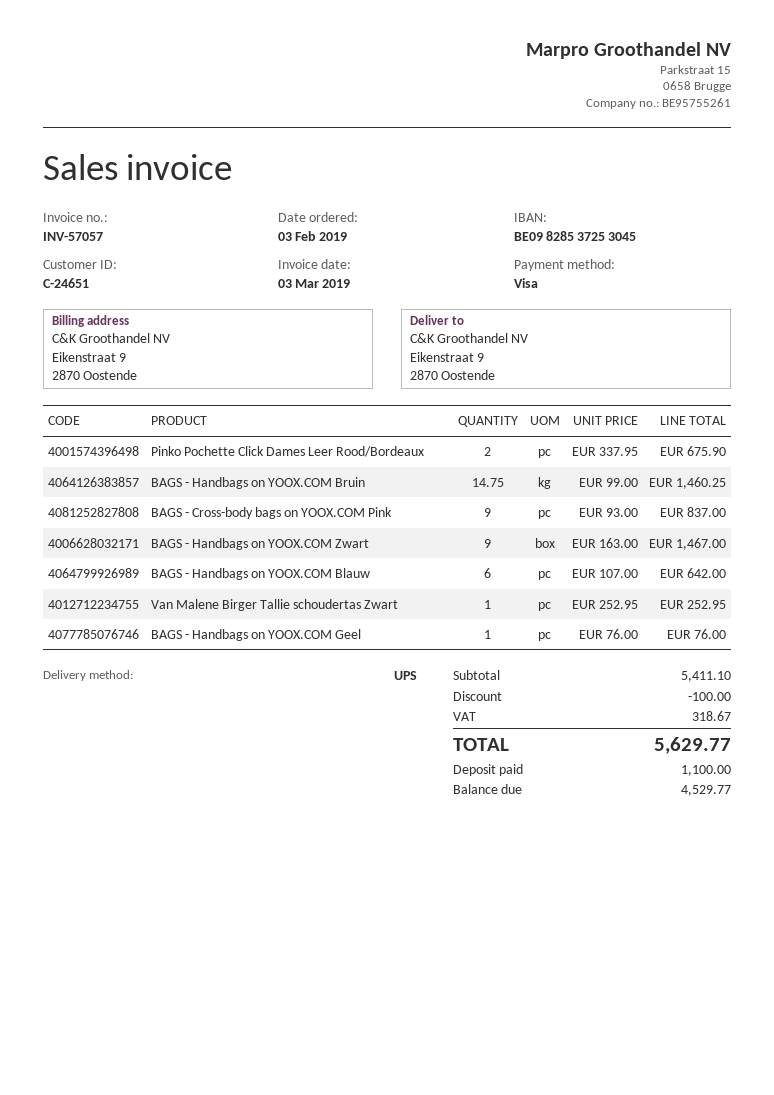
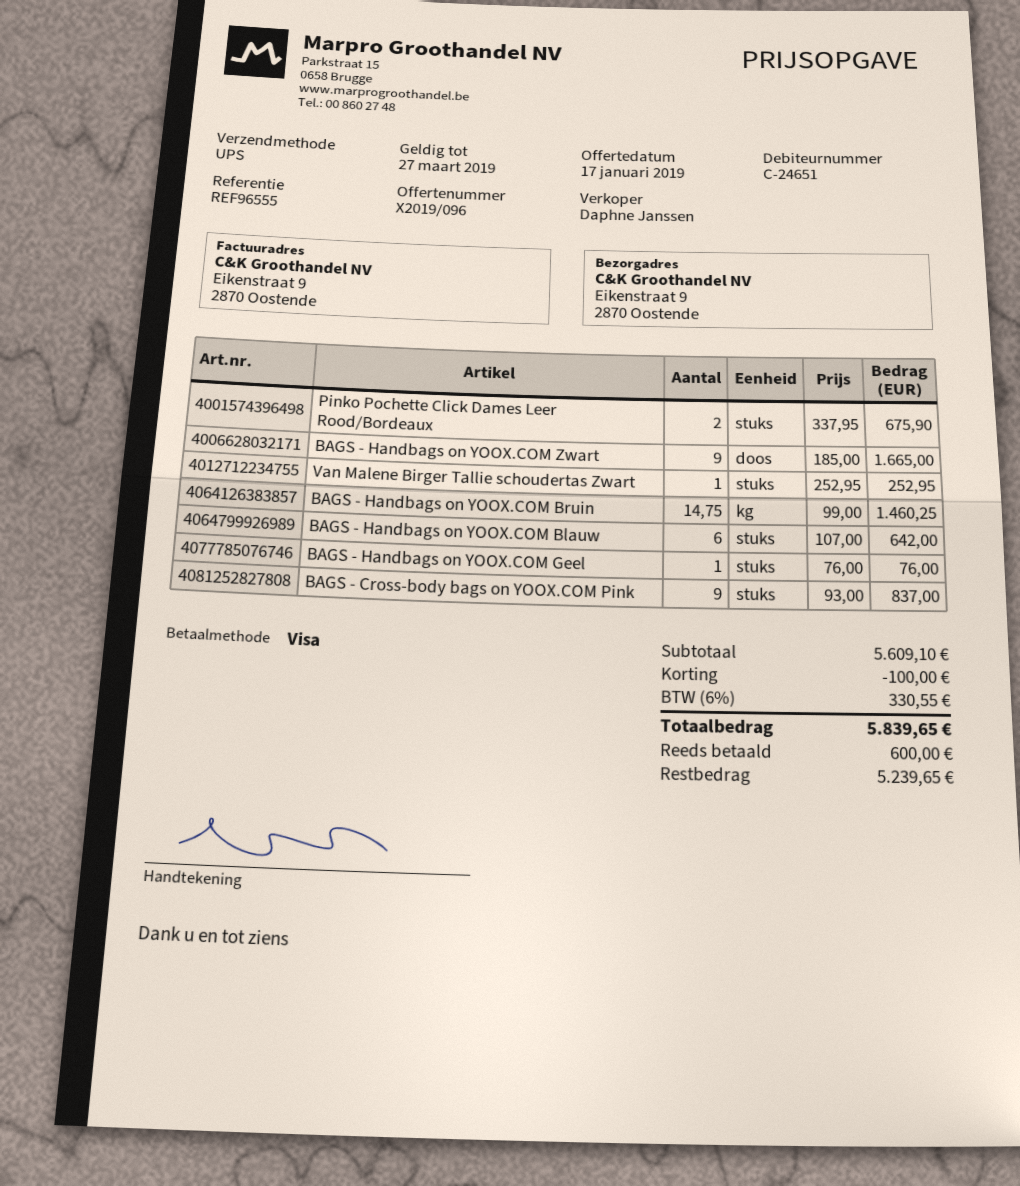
BAGS - Handbags on YOOX.COM Zwart: 9 x 163.00 = 1467.00 -> 9 x 185.00 = 1665.00
subtotal: 5411.10 -> 5609.10
tax: 318.67 -> 330.55
total: 5629.77 -> 5839.65
deposit: 1100.00 -> 600.00
balance: 4529.77 -> 5239.65

